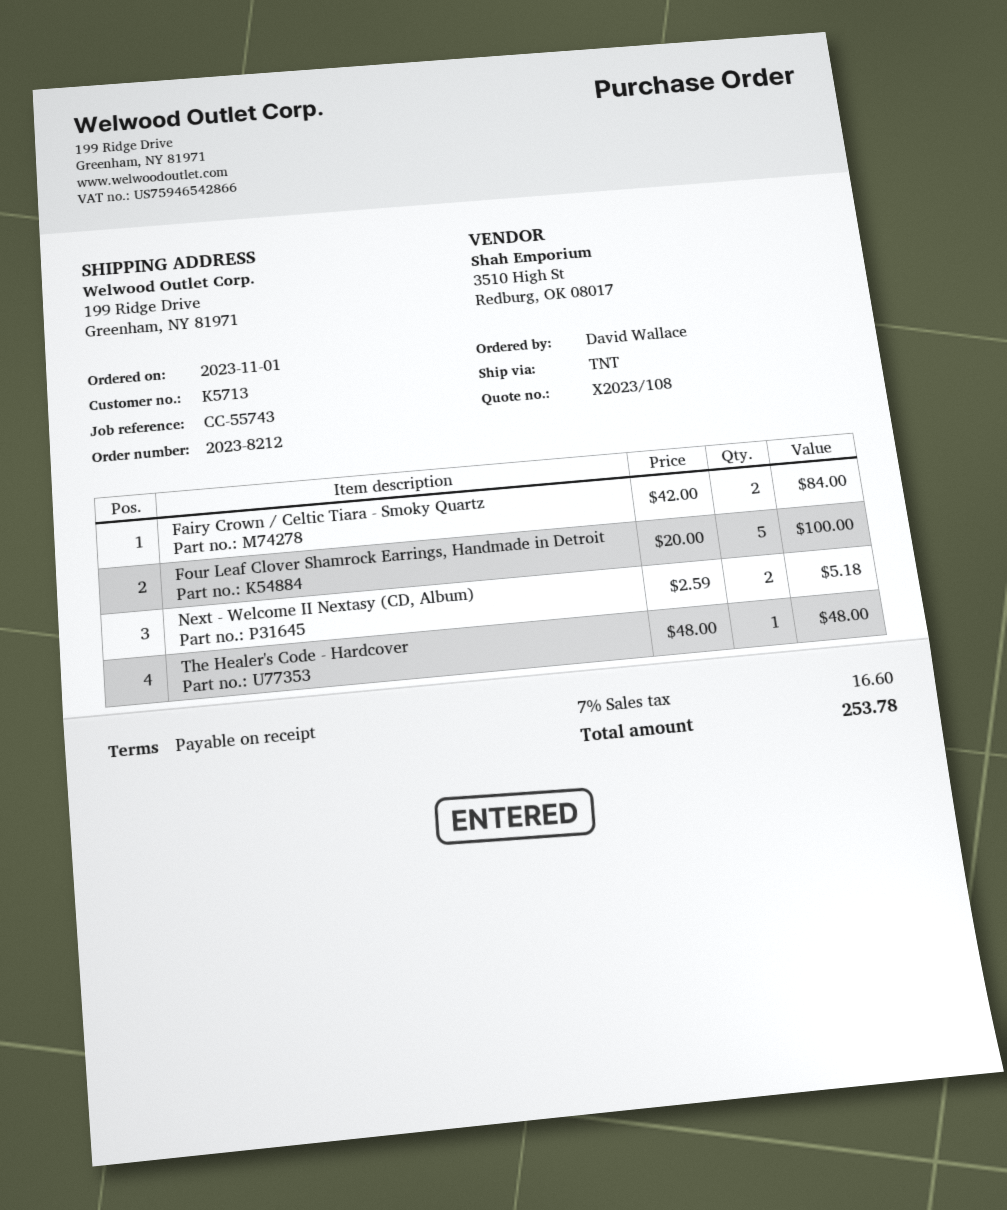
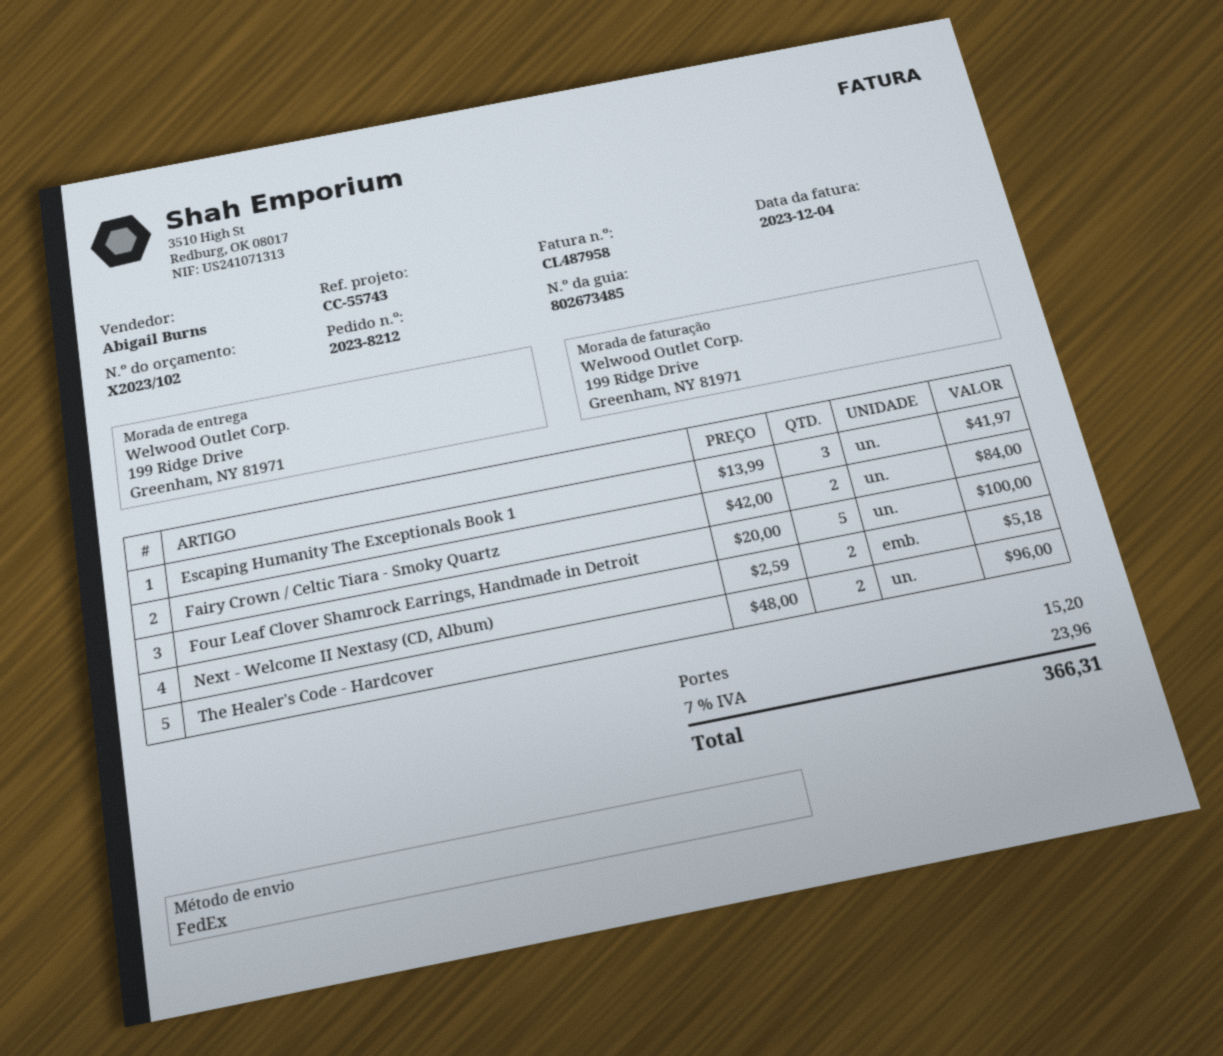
quote number: X2023/108 -> X2023/102
shipping method: TNT -> FedEx
The Healer's Code - Hardcover: 1 x 48.00 = 48.00 -> 2 x 48.00 = 96.00
Escaping Humanity The Exceptionals Book 1: none -> 3 x 13.99 = 41.97
shipping: none -> 15.20
tax: 7% = 16.60 -> 7% = 23.96
total: 253.78 -> 366.31

